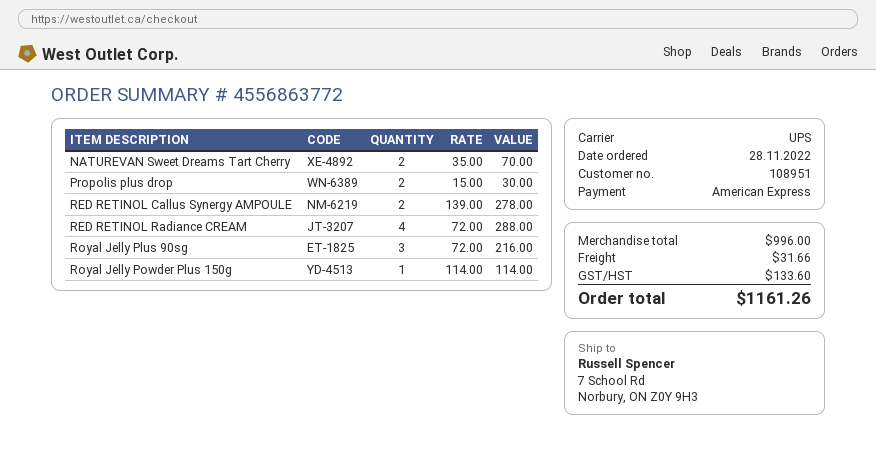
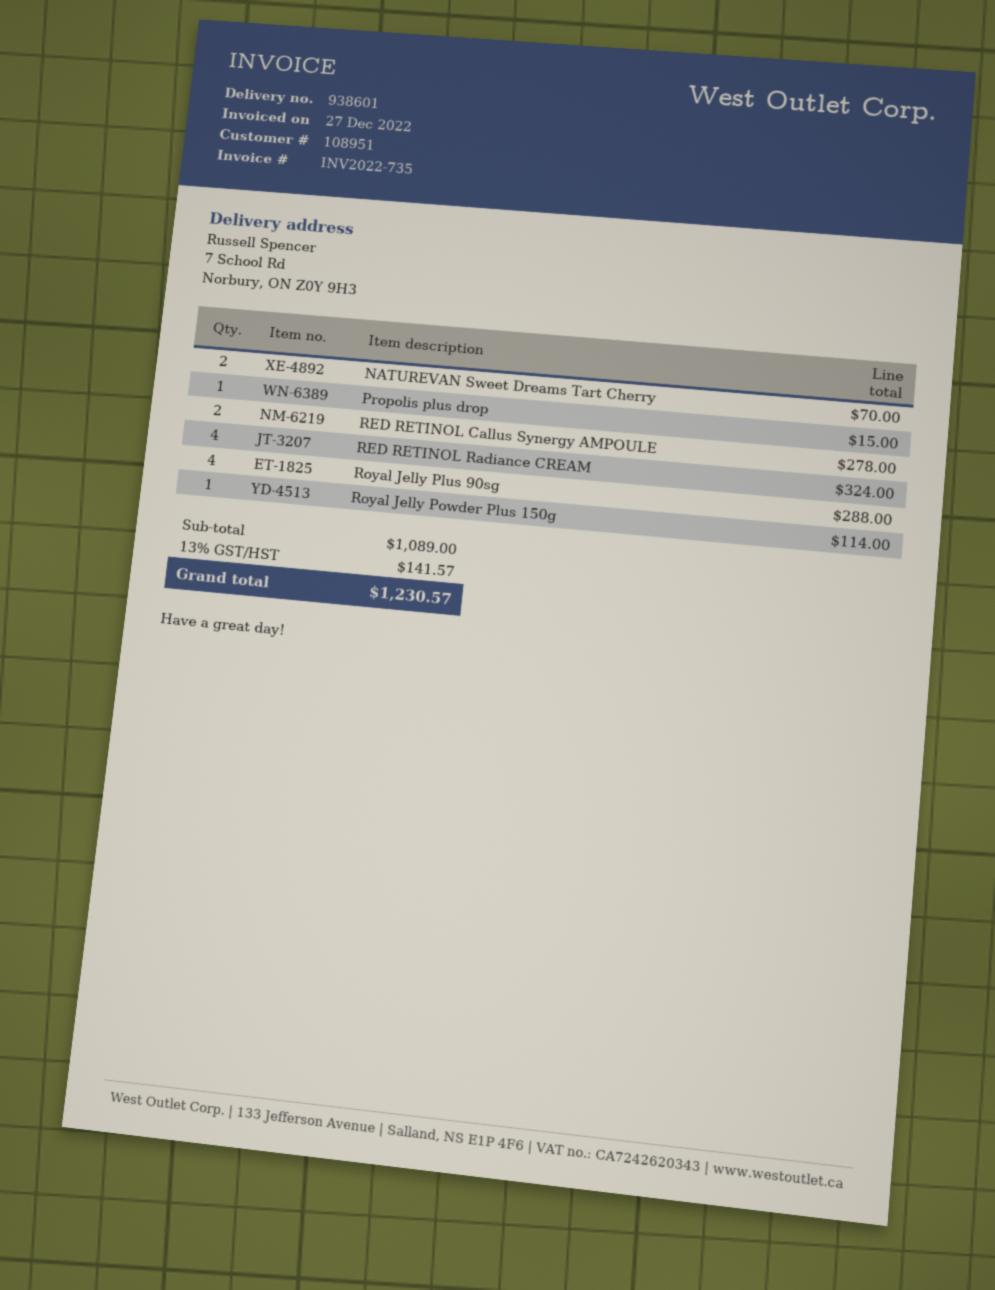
Propolis plus drop: 2 for 30.00 -> 1 for 15.00
RED RETINOL Radiance CREAM: 4 for 288.00 -> 4 for 324.00
Royal Jelly Plus 90sg: 3 for 216.00 -> 4 for 288.00
subtotal: 996.00 -> 1089.00
shipping: 31.66 -> none
tax: 133.60 -> 141.57
total: 1161.26 -> 1230.57

